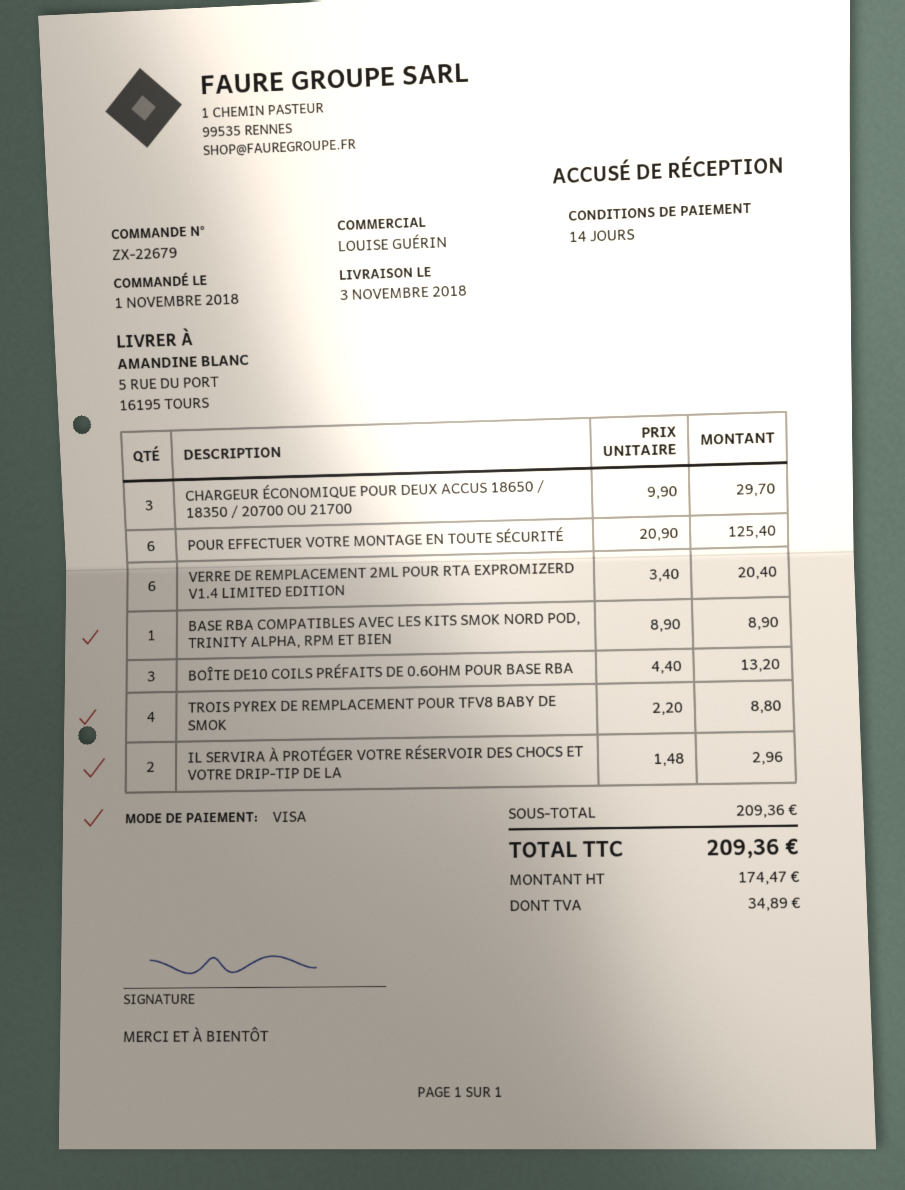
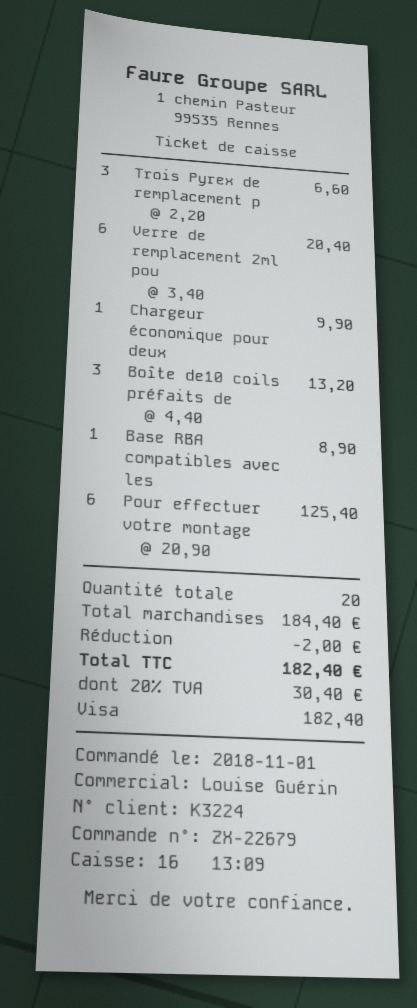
CHARGEUR ÉCONOMIQUE POUR DEUX ACCUS 18650 / 18350 / 20700 OU 21700: 3 x 9.90 = 29.70 -> 1 x 9.90 = 9.90
TROIS PYREX DE REMPLACEMENT POUR TFV8 BABY DE SMOK: 4 x 2.20 = 8.80 -> 3 x 2.20 = 6.60
IL SERVIRA À PROTÉGER VOTRE RÉSERVOIR DES CHOCS ET VOTRE DRIP-TIP DE LA: 2 x 1.48 = 2.96 -> none
subtotal: 209.36 -> 184.40
discount: none -> 2.00
tax: 34.89 -> 30.40
total: 209.36 -> 182.40

